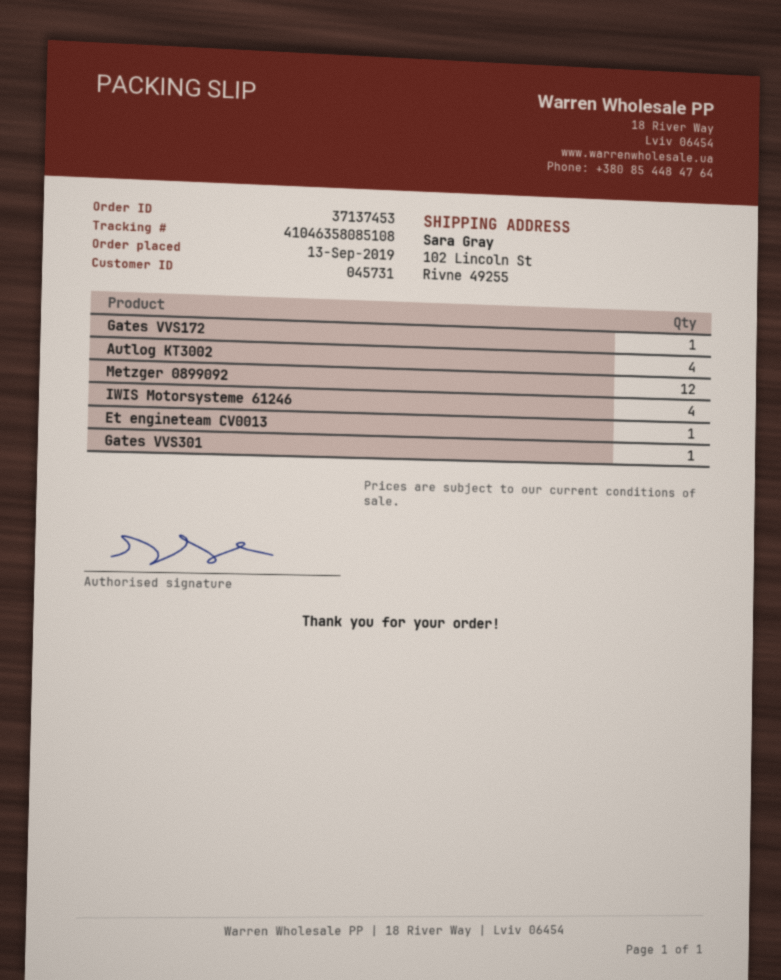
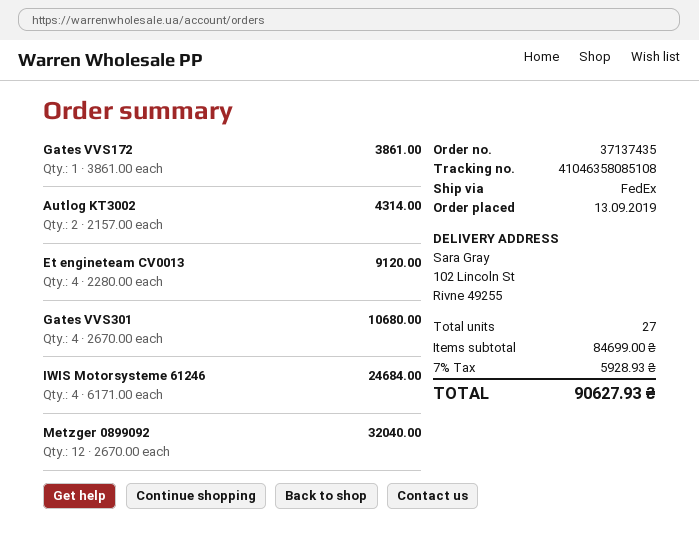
order number: 37137453 -> 37137435
Autlog KT3002: 4 -> 2
Et engineteam CV0013: 1 -> 4
Gates VVS301: 1 -> 4

